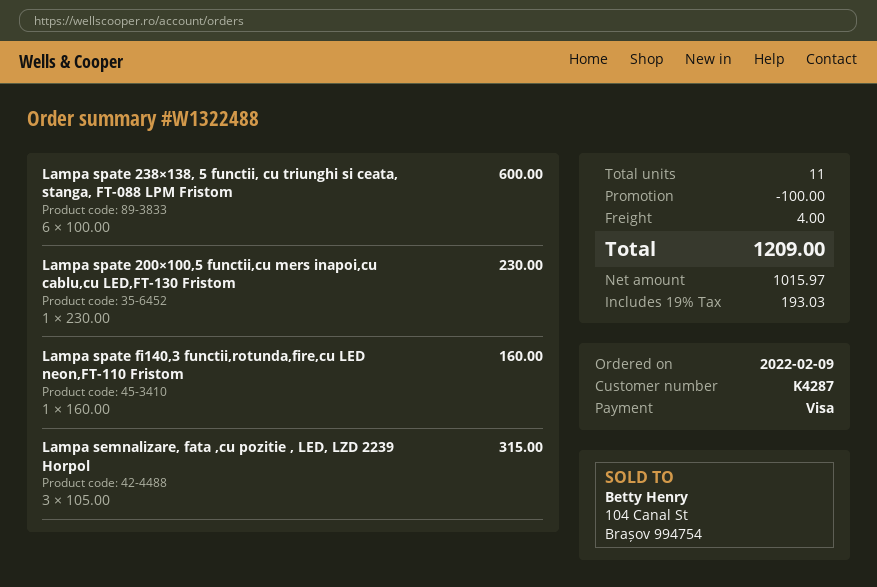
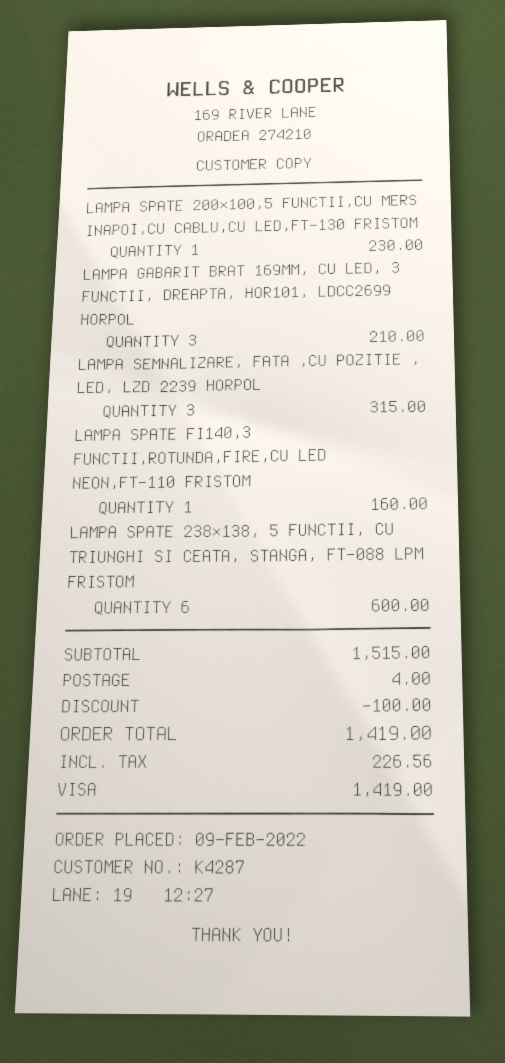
LAMPA GABARIT BRAT 169MM, CU LED, 3 FUNCTII, DREAPTA, HOR101, LDCC2699 HORPOL: none -> 3 for 210.00
tax: 193.03 -> 226.56
total: 1209.00 -> 1419.00

